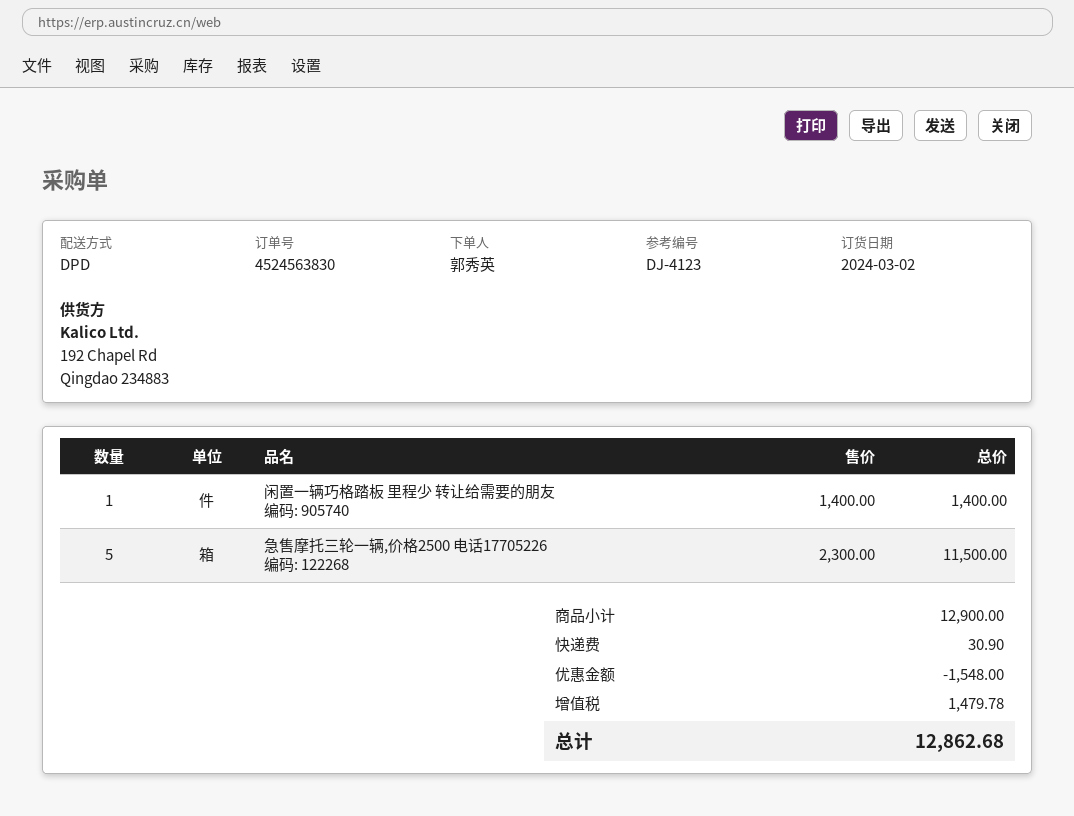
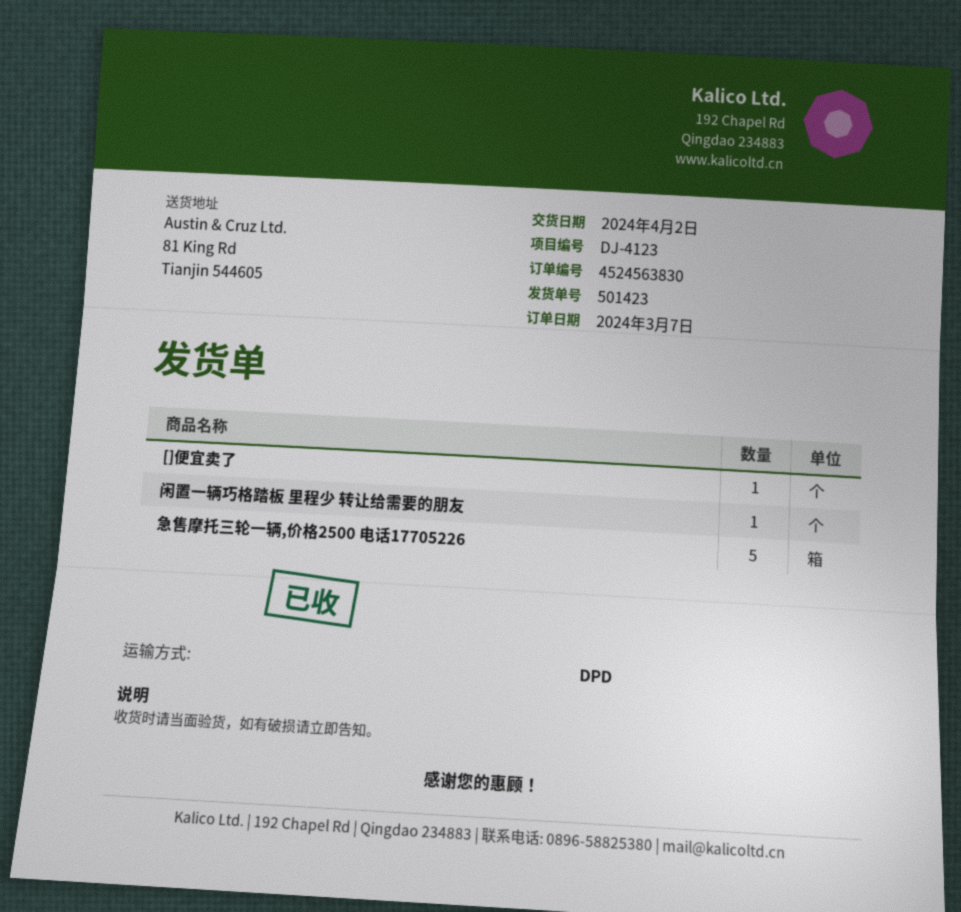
order date: 2024-03-02 -> 2024-03-07
[]便宜卖了: none -> 1

